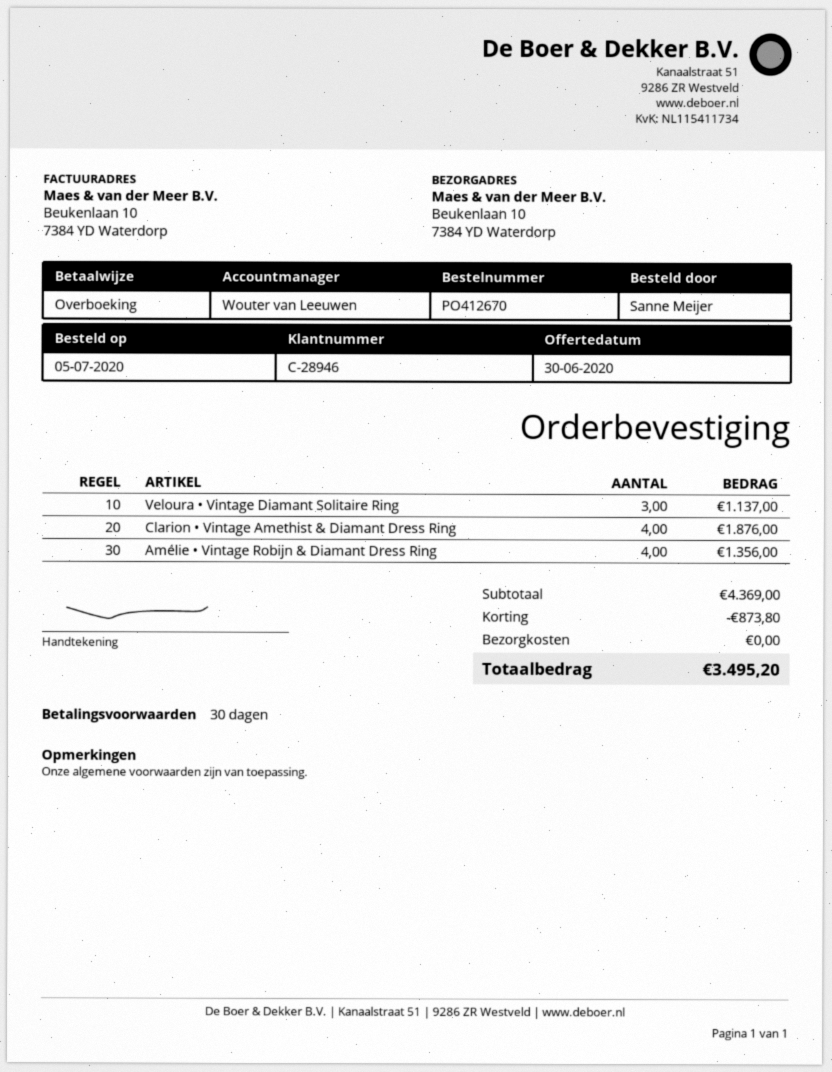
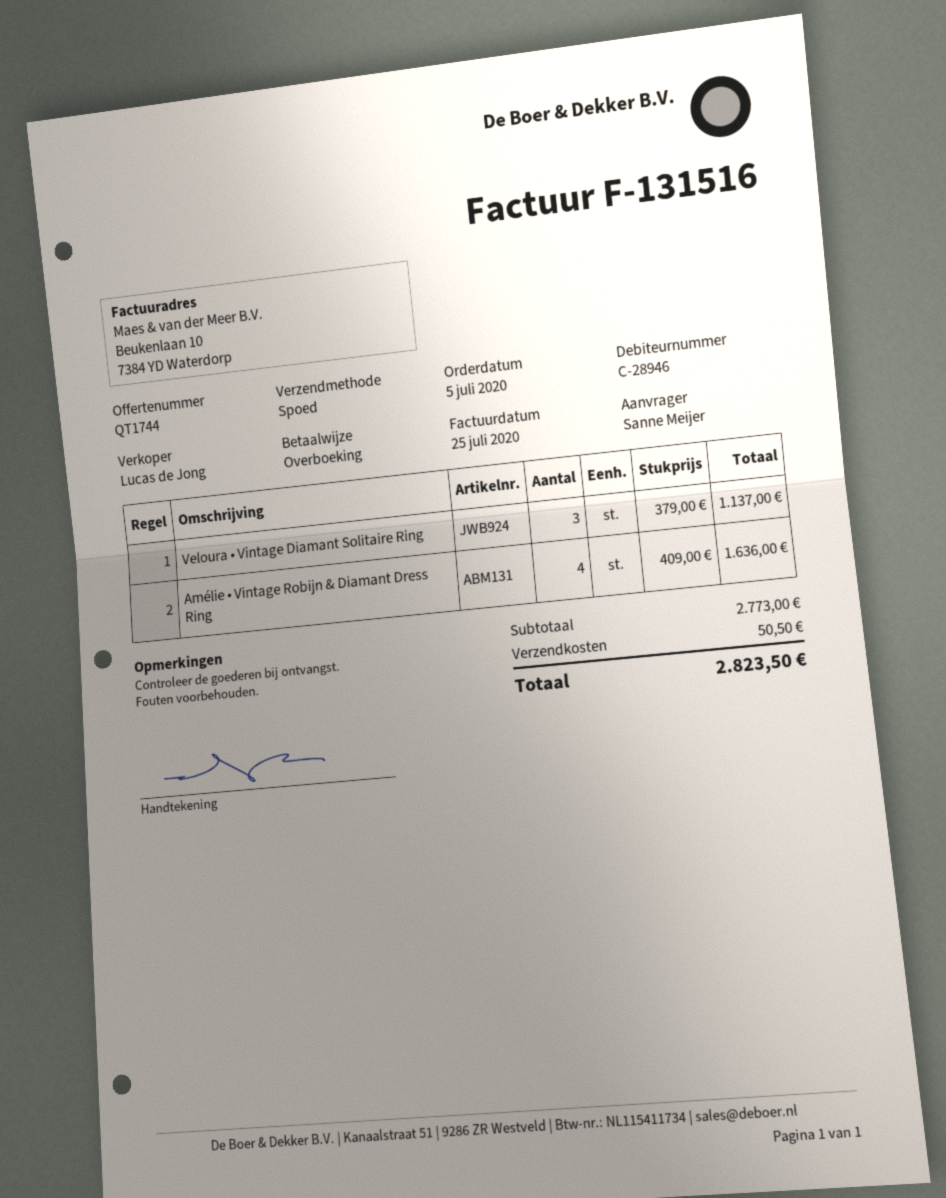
sales rep: Wouter van Leeuwen -> Lucas de Jong
Clarion • Vintage Amethist & Diamant Dress Ring: 4 for 1876.00 -> none
Amélie • Vintage Robijn & Diamant Dress Ring: 4 for 1356.00 -> 4 for 1636.00
subtotal: 4369.00 -> 2773.00
discount: 873.80 -> none
shipping: 0.00 -> 50.50
total: 3495.20 -> 2823.50

